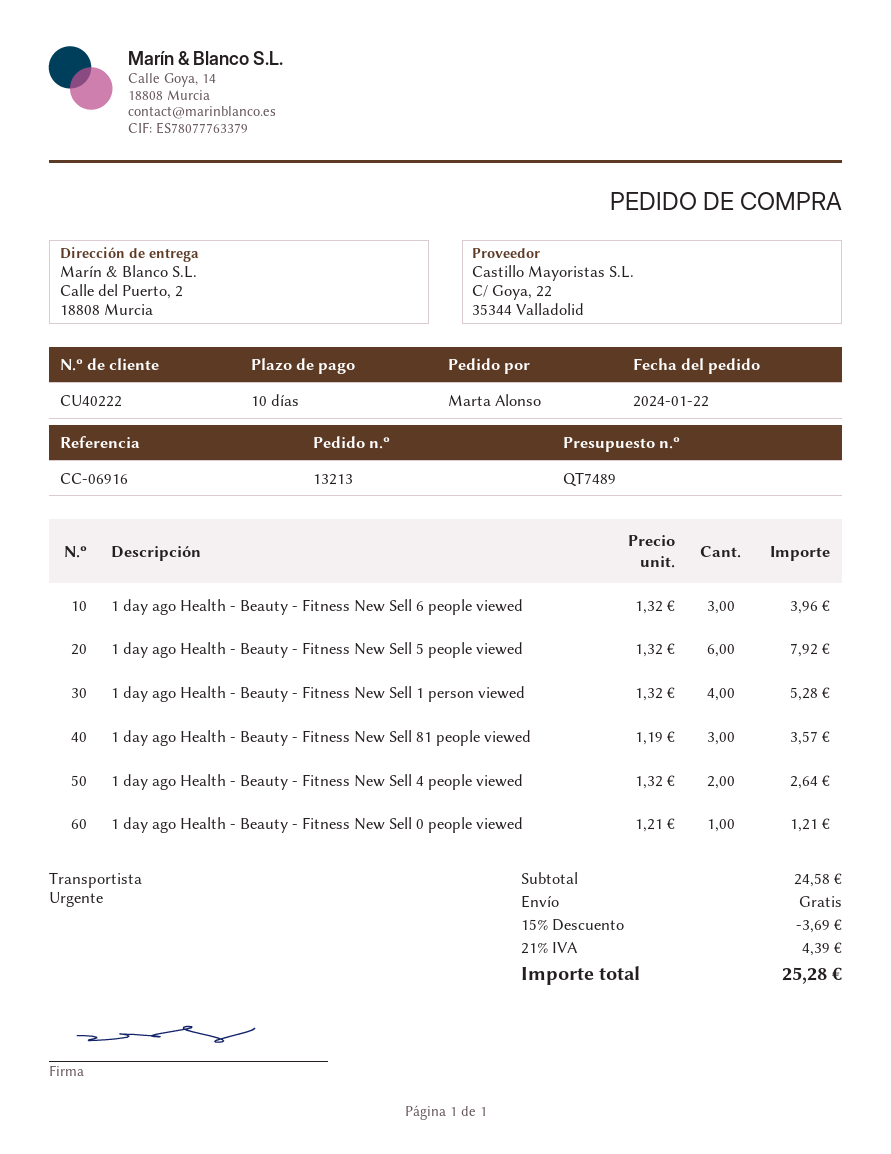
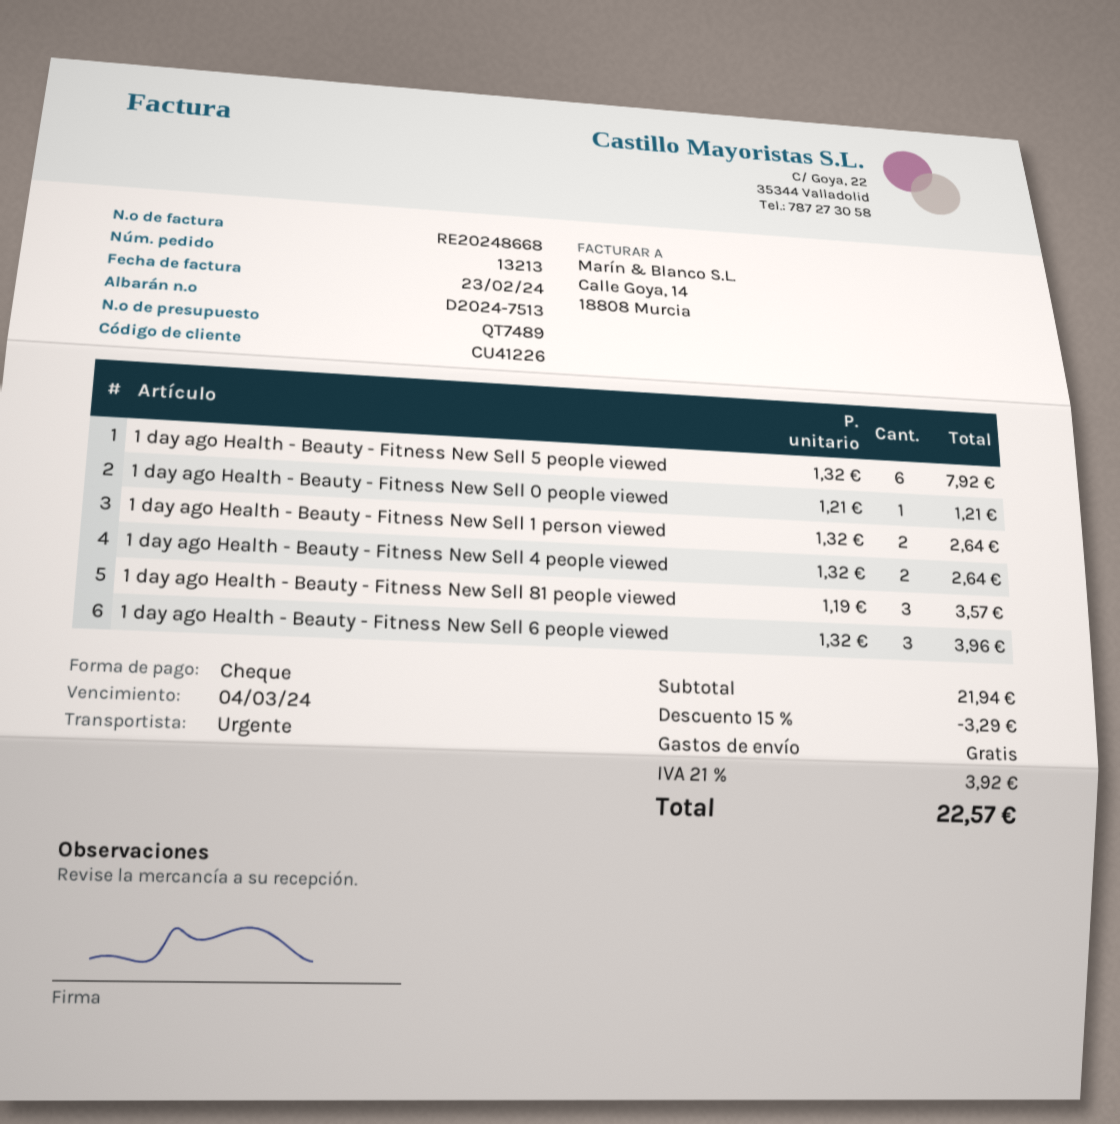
customer number: CU40222 -> CU41226
1 day ago Health - Beauty - Fitness New Sell 1 person viewed: 4 x 1.32 = 5.28 -> 2 x 1.32 = 2.64
subtotal: 24.58 -> 21.94
discount: 15% = 3.69 -> 15% = 3.29
tax: 21% = 4.39 -> 21% = 3.92
total: 25.28 -> 22.57

